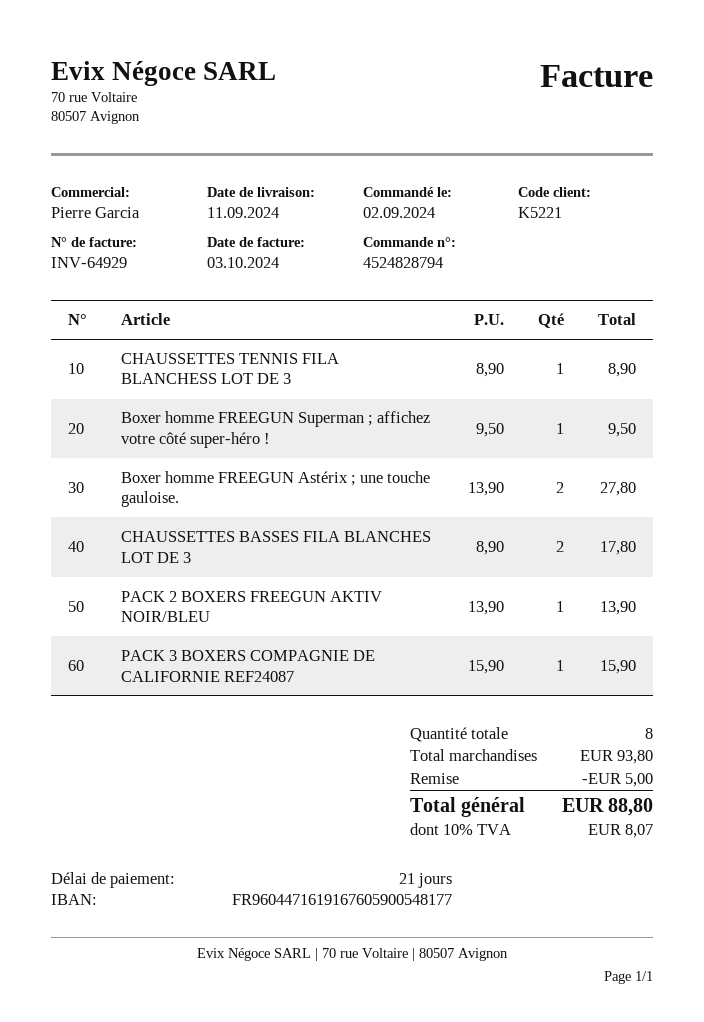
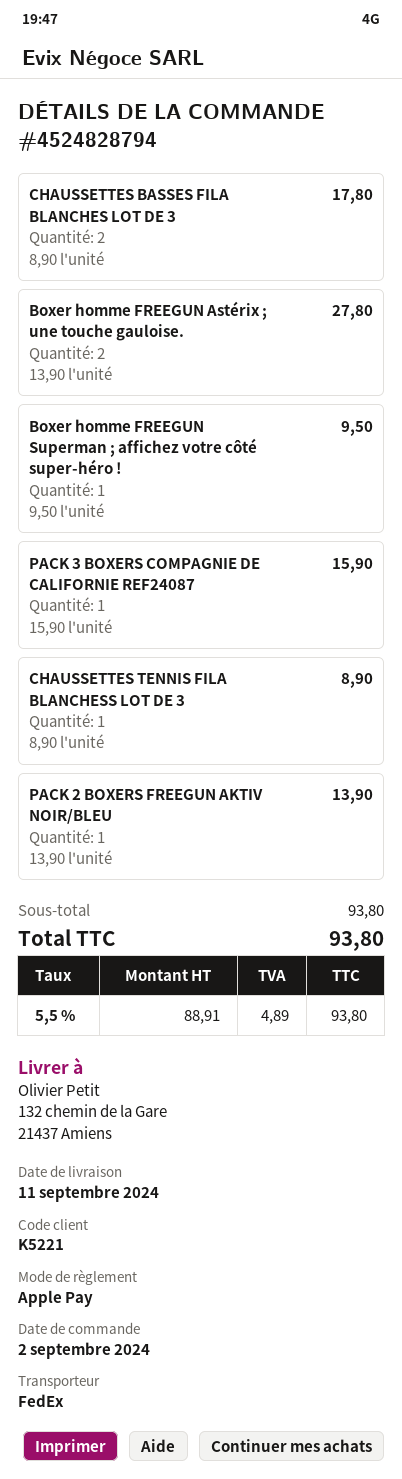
discount: 5.00 -> none
tax: 10% = 8.07 -> 5.5% = 4.89
total: 88.80 -> 93.80

